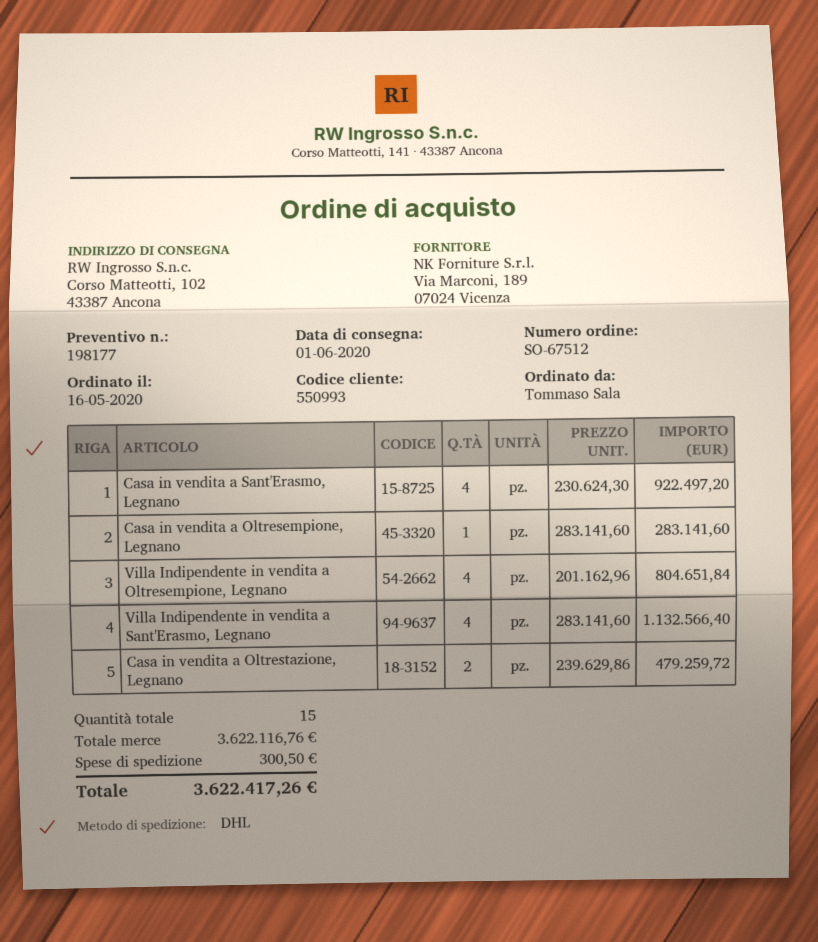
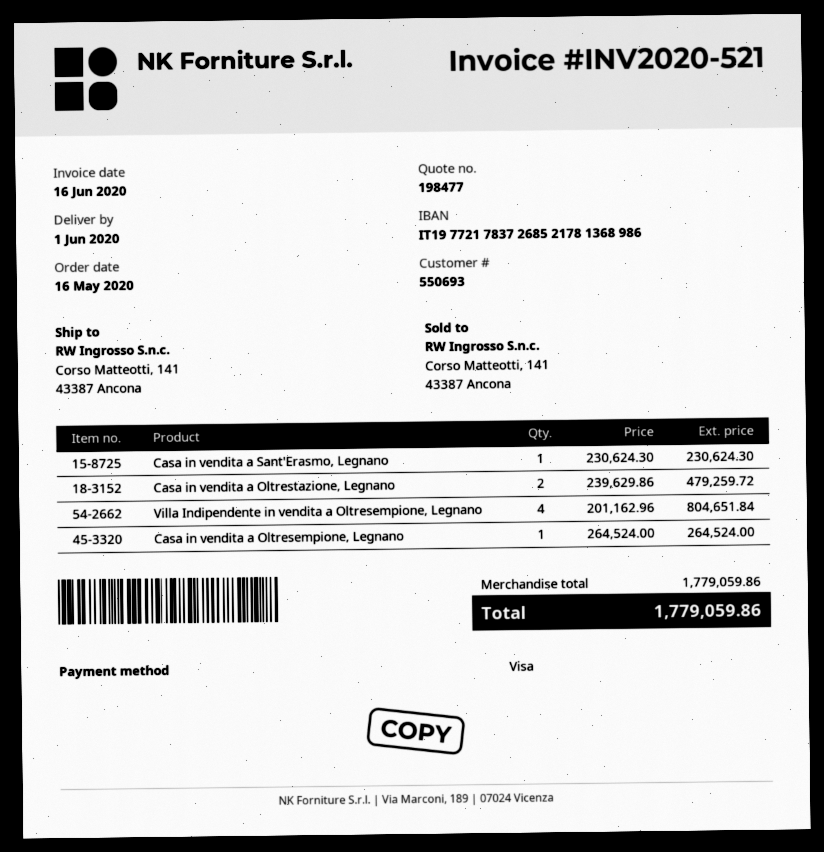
quote number: 198177 -> 198477
customer number: 550993 -> 550693
ship to: Corso Matteotti, 102, 43387 Ancona -> Corso Matteotti, 141, 43387 Ancona
Casa in vendita a Sant'Erasmo, Legnano: 4 x 230624.30 = 922497.20 -> 1 x 230624.30 = 230624.30
Casa in vendita a Oltresempione, Legnano: 1 x 283141.60 = 283141.60 -> 1 x 264524.00 = 264524.00
Villa Indipendente in vendita a Sant'Erasmo, Legnano: 4 x 283141.60 = 1132566.40 -> none
subtotal: 3622116.76 -> 1779059.86
shipping: 300.50 -> none
total: 3622417.26 -> 1779059.86

